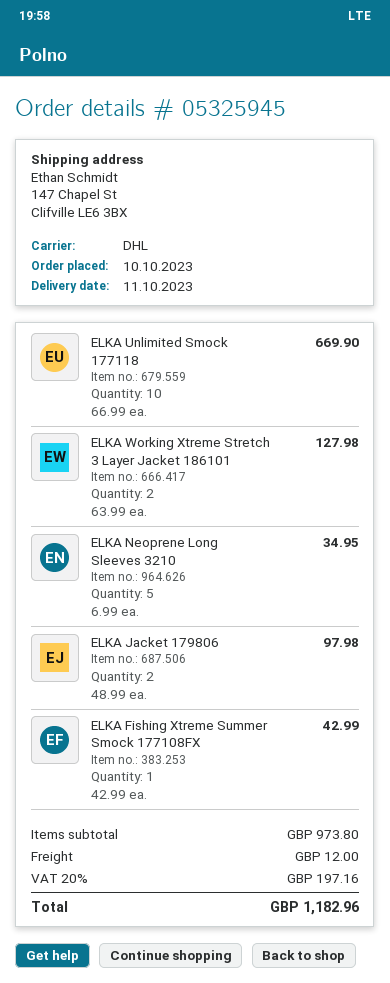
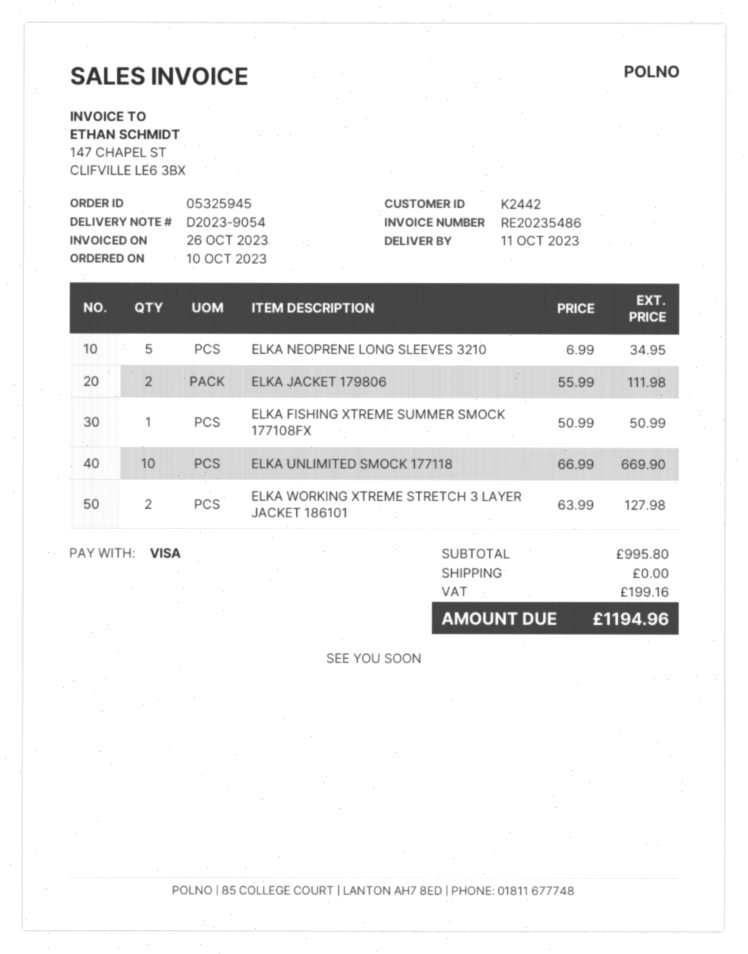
ELKA Jacket 179806: 2 x 48.99 = 97.98 -> 2 x 55.99 = 111.98
ELKA Fishing Xtreme Summer Smock 177108FX: 1 x 42.99 = 42.99 -> 1 x 50.99 = 50.99
subtotal: 973.80 -> 995.80
shipping: 12.00 -> 0.00
tax: 197.16 -> 199.16
total: 1182.96 -> 1194.96

